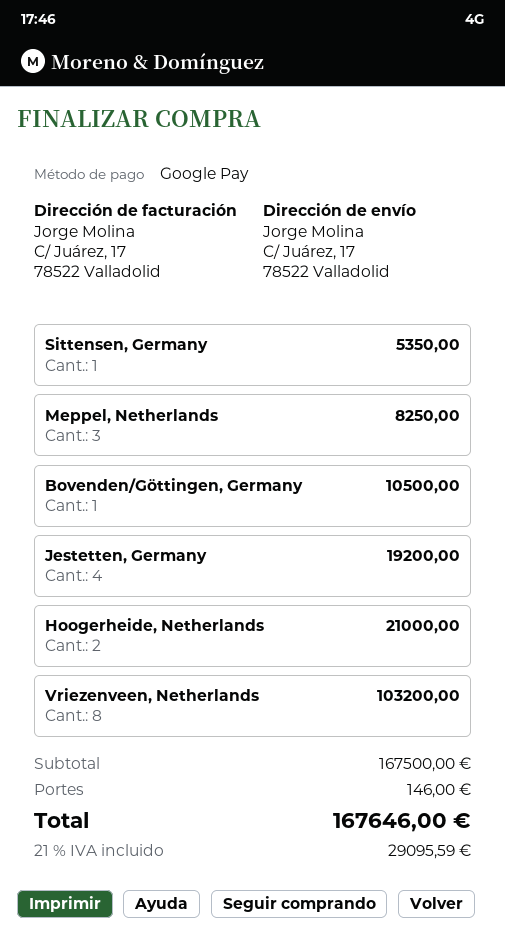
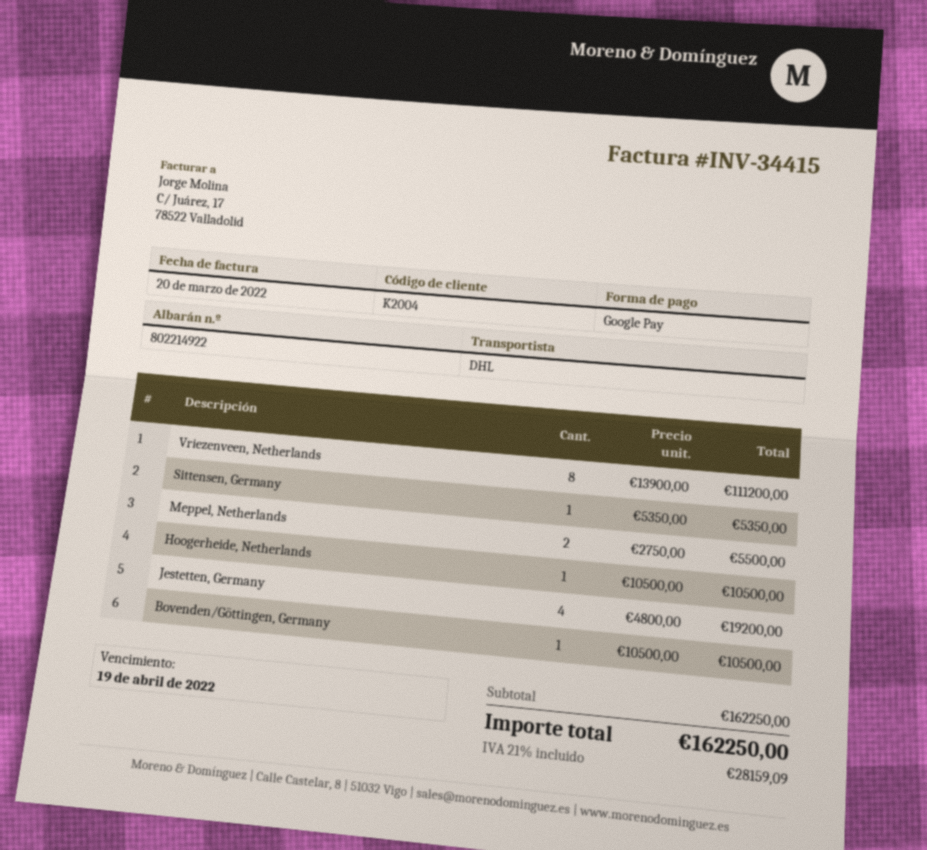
Meppel, Netherlands: 3 for 8250.00 -> 2 for 5500.00
Hoogerheide, Netherlands: 2 for 21000.00 -> 1 for 10500.00
Vriezenveen, Netherlands: 8 for 103200.00 -> 8 for 111200.00
subtotal: 167500.00 -> 162250.00
shipping: 146.00 -> none
tax: 21% = 29095.59 -> 21% = 28159.09
total: 167646.00 -> 162250.00

